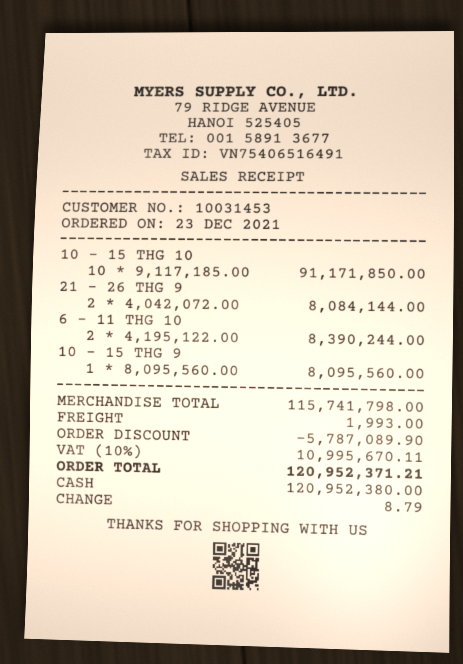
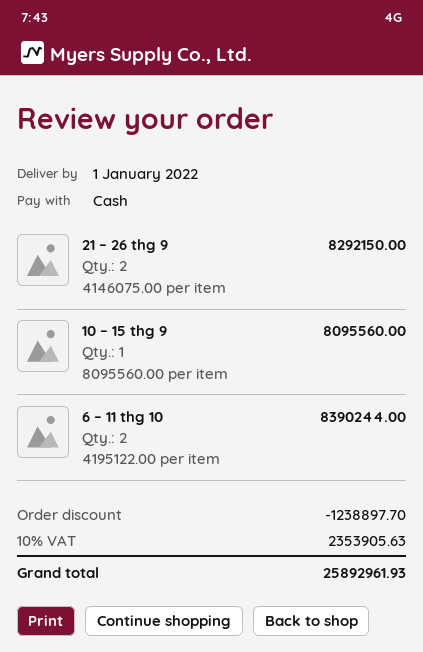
10 – 15 THG 10: 10 x 9117185.00 = 91171850.00 -> none
21 – 26 THG 9: 2 x 4042072.00 = 8084144.00 -> 2 x 4146075.00 = 8292150.00
discount: 5787089.90 -> 1238897.70
shipping: 1993.00 -> none
tax: 10% = 10995670.11 -> 10% = 2353905.63
total: 120952371.21 -> 25892961.93

